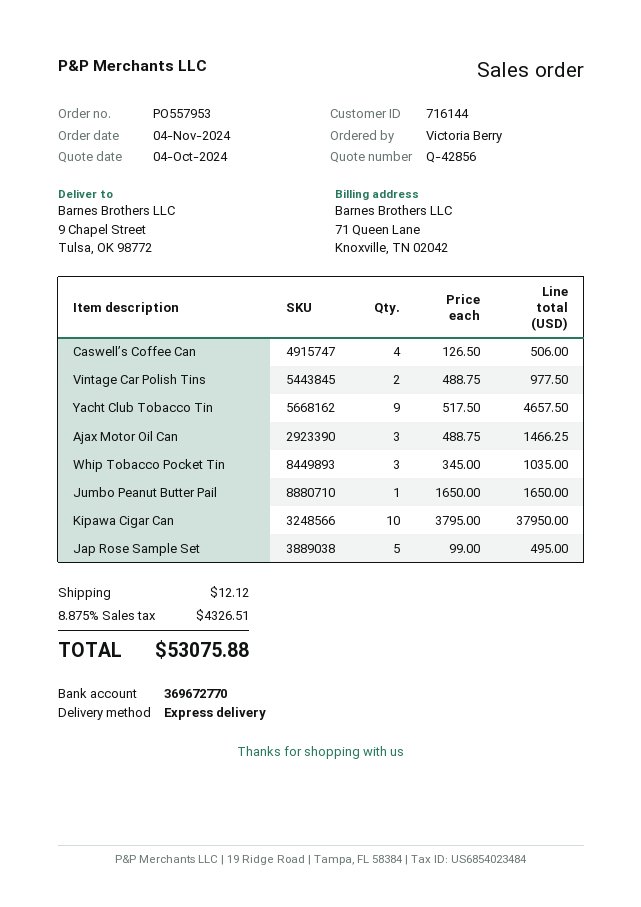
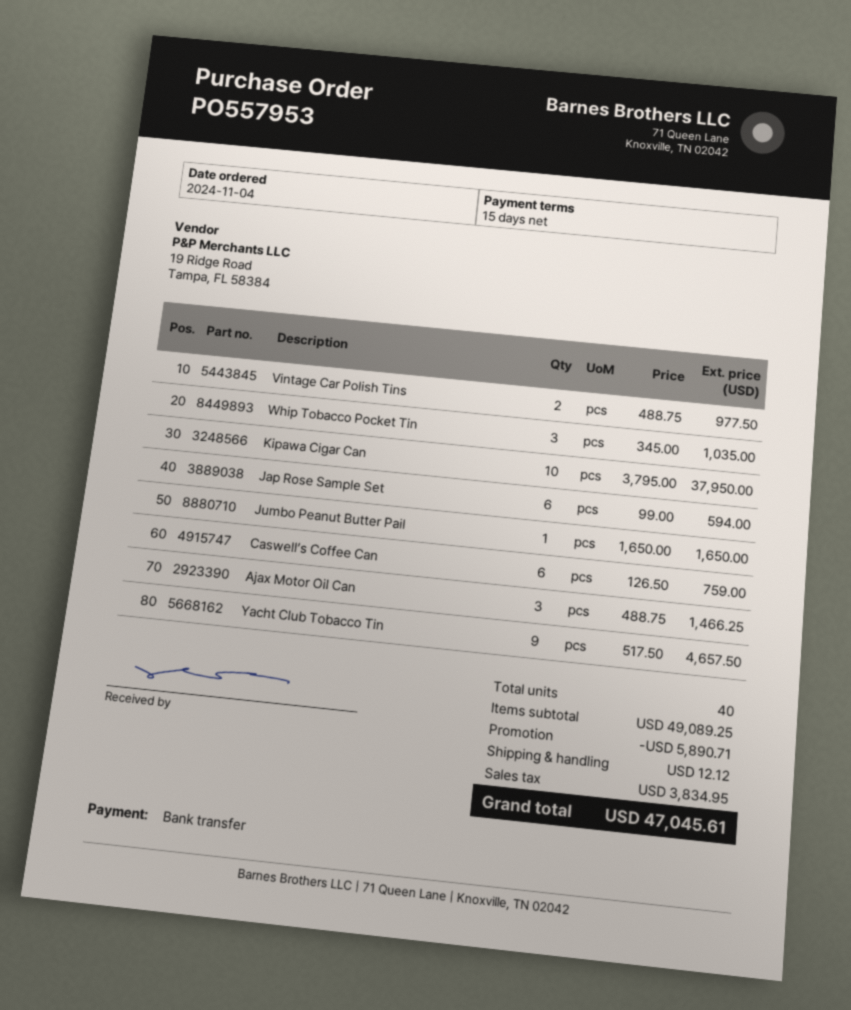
Caswell’s Coffee Can: 4 x 126.50 = 506.00 -> 6 x 126.50 = 759.00
Jap Rose Sample Set: 5 x 99.00 = 495.00 -> 6 x 99.00 = 594.00
discount: none -> 5890.71
tax: 4326.51 -> 3834.95
total: 53075.88 -> 47045.61

